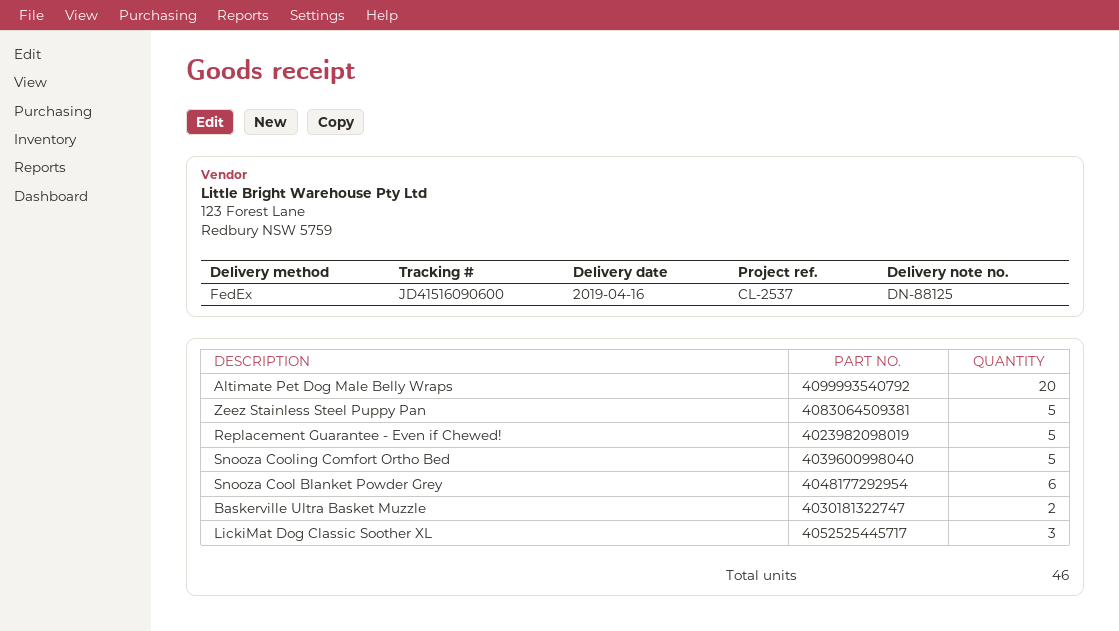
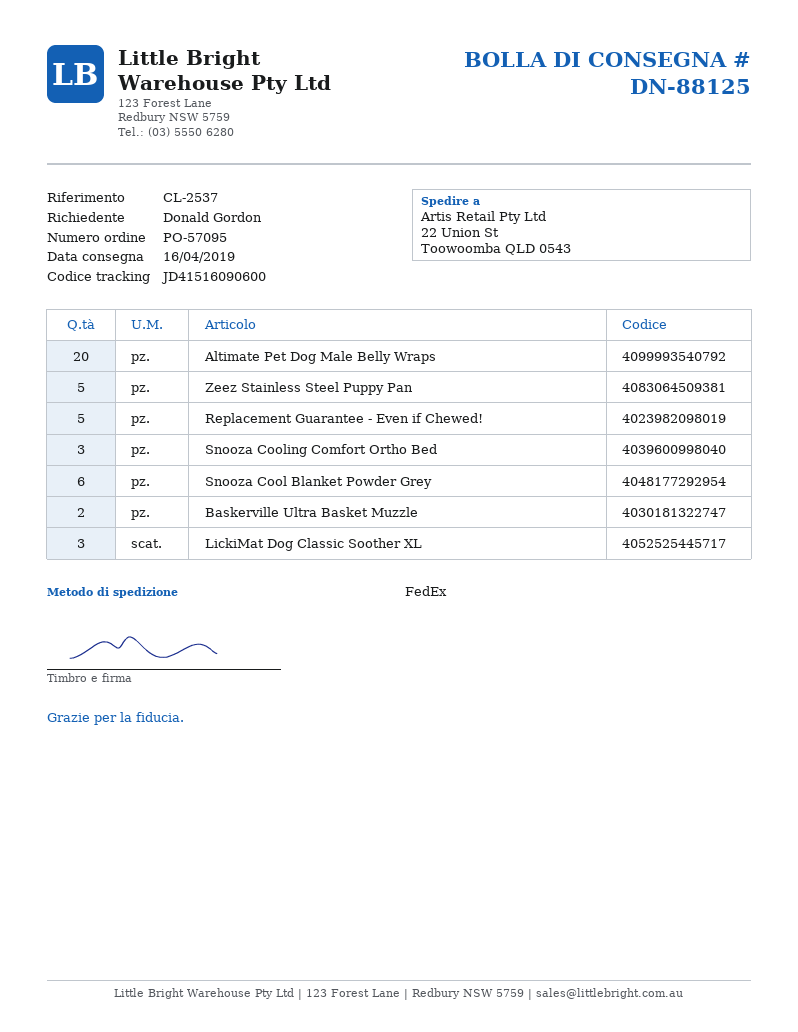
Snooza Cooling Comfort Ortho Bed: 5 -> 3

